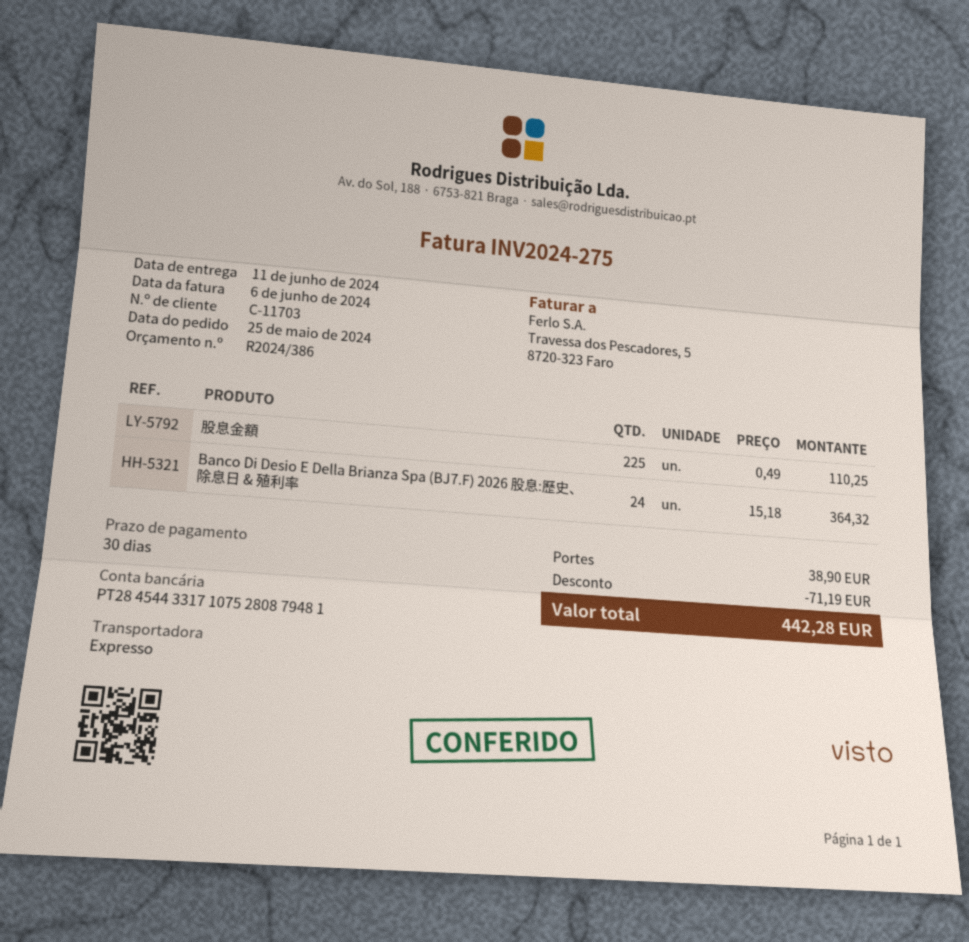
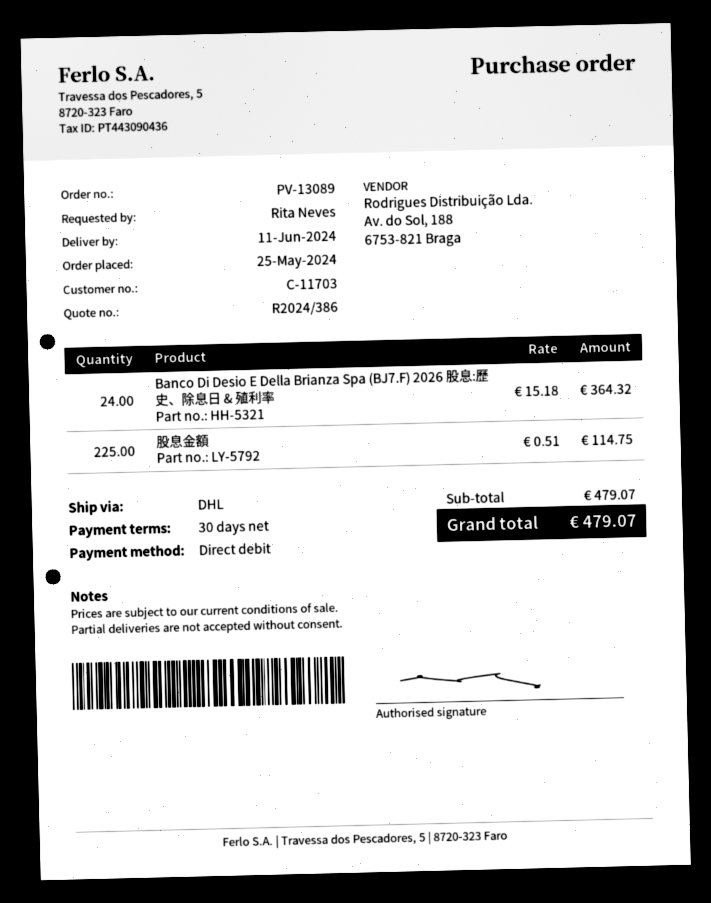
shipping method: express -> DHL
股息金額: 225 x 0.49 = 110.25 -> 225 x 0.51 = 114.75
discount: 71.19 -> none
shipping: 38.90 -> none
total: 442.28 -> 479.07

